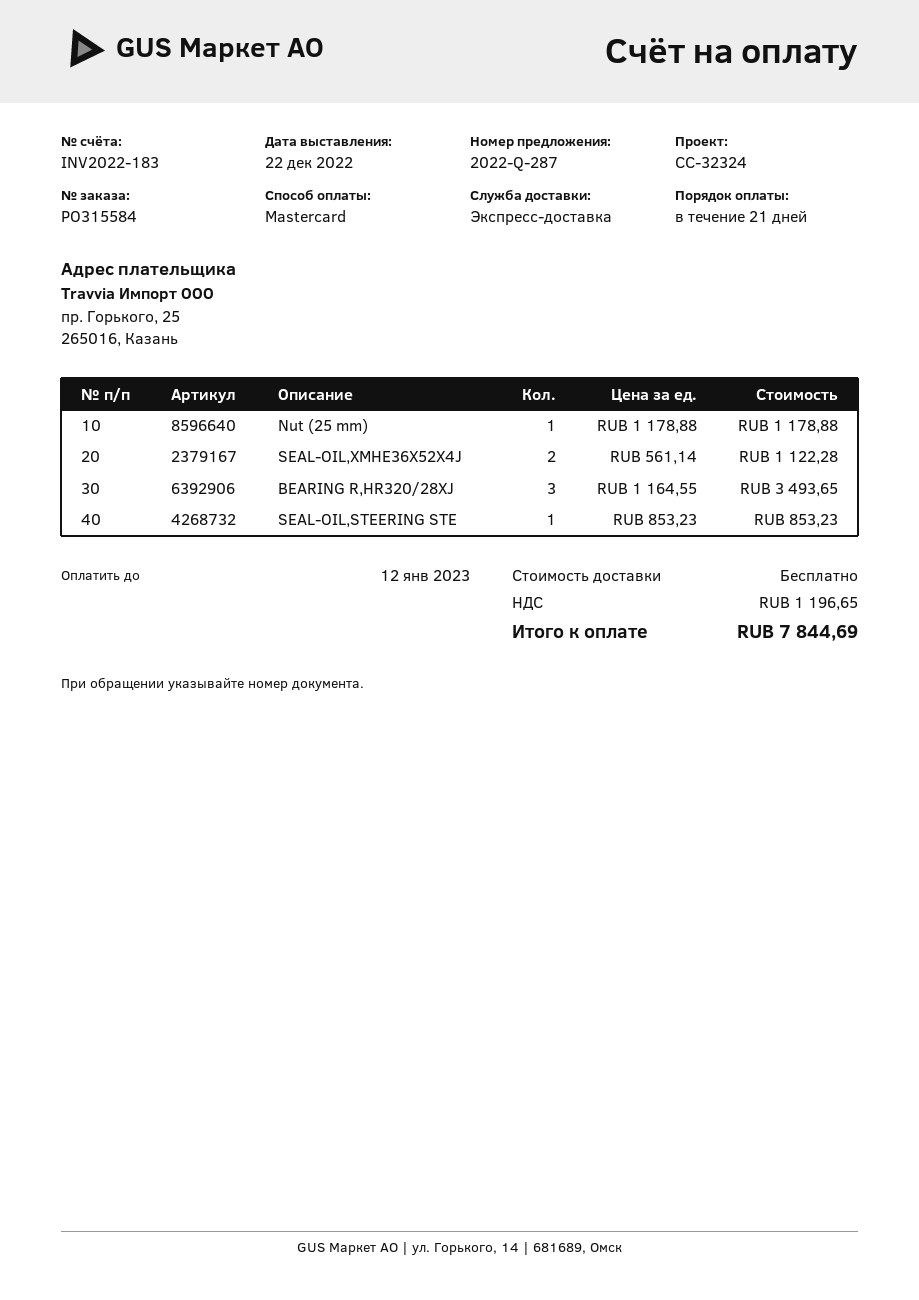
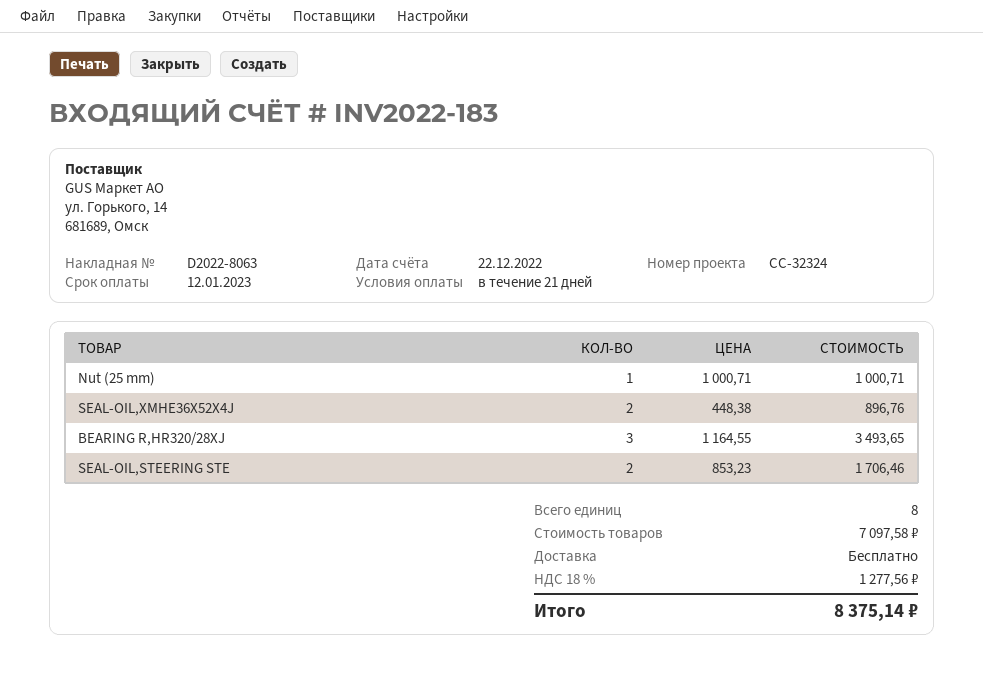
Nut (25 mm): 1 x 1178.88 = 1178.88 -> 1 x 1000.71 = 1000.71
SEAL-OIL,XMHE36X52X4J: 2 x 561.14 = 1122.28 -> 2 x 448.38 = 896.76
SEAL-OIL,STEERING STE: 1 x 853.23 = 853.23 -> 2 x 853.23 = 1706.46
tax: 1196.65 -> 1277.56
total: 7844.69 -> 8375.14

